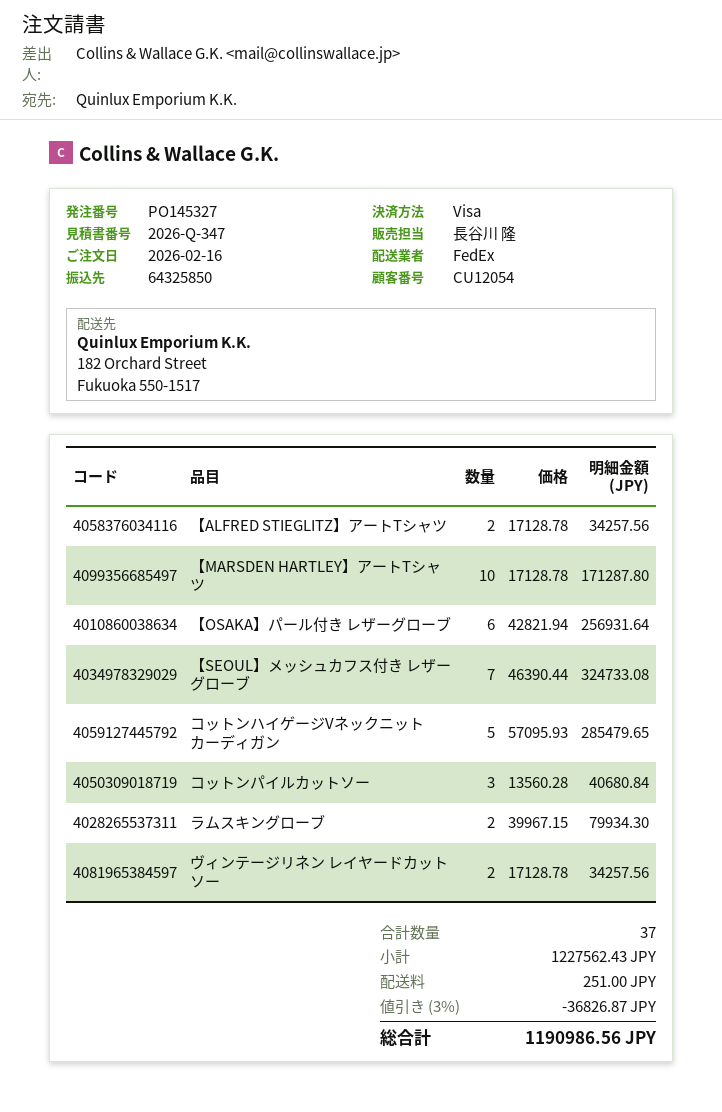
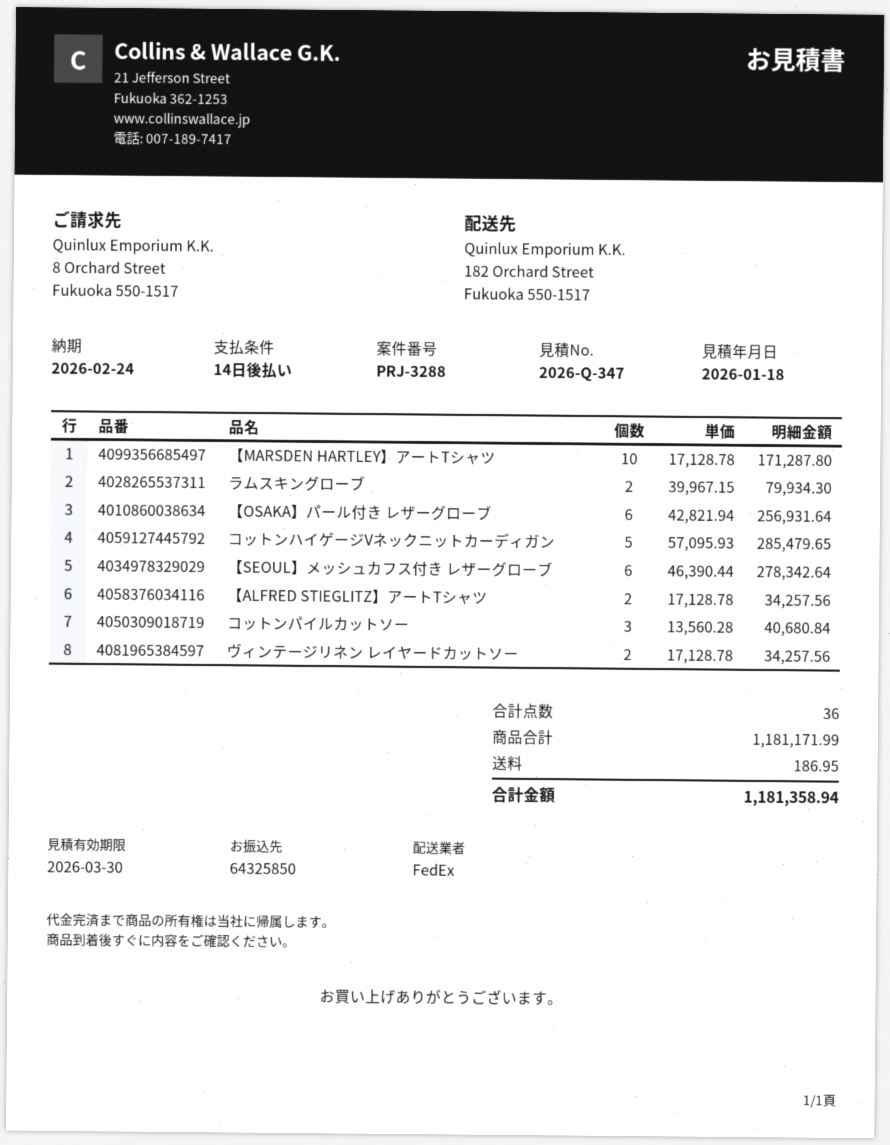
【SEOUL】メッシュカフス付き レザーグローブ: 7 x 46390.44 = 324733.08 -> 6 x 46390.44 = 278342.64
total quantity: 37 -> 36
subtotal: 1227562.43 -> 1181171.99
discount: 3% = 36826.87 -> none
shipping: 251.00 -> 186.95
total: 1190986.56 -> 1181358.94

